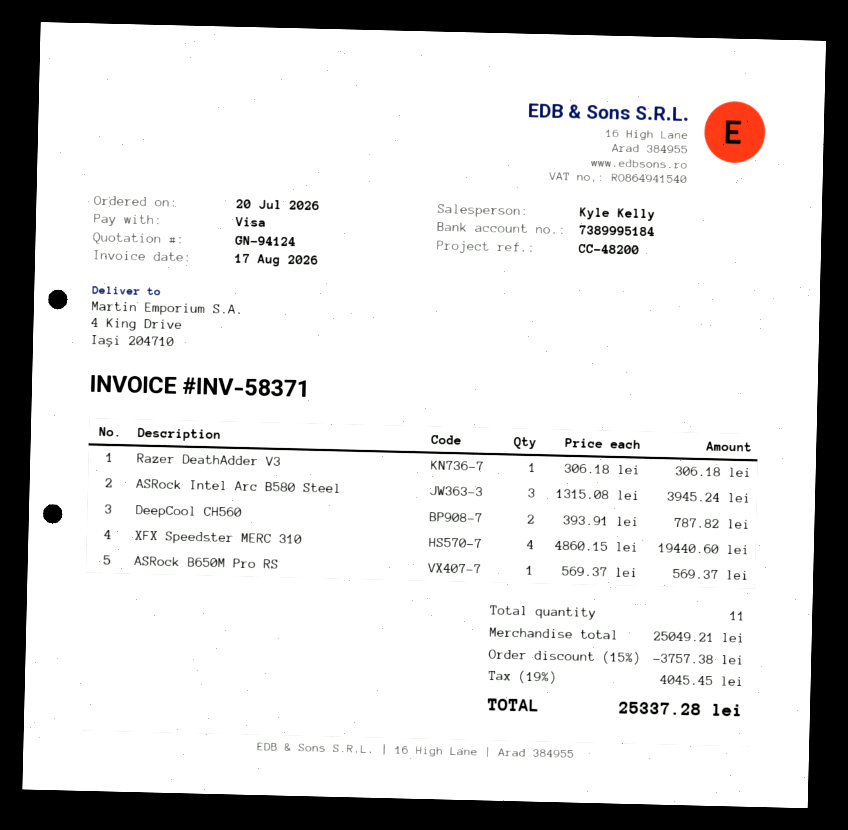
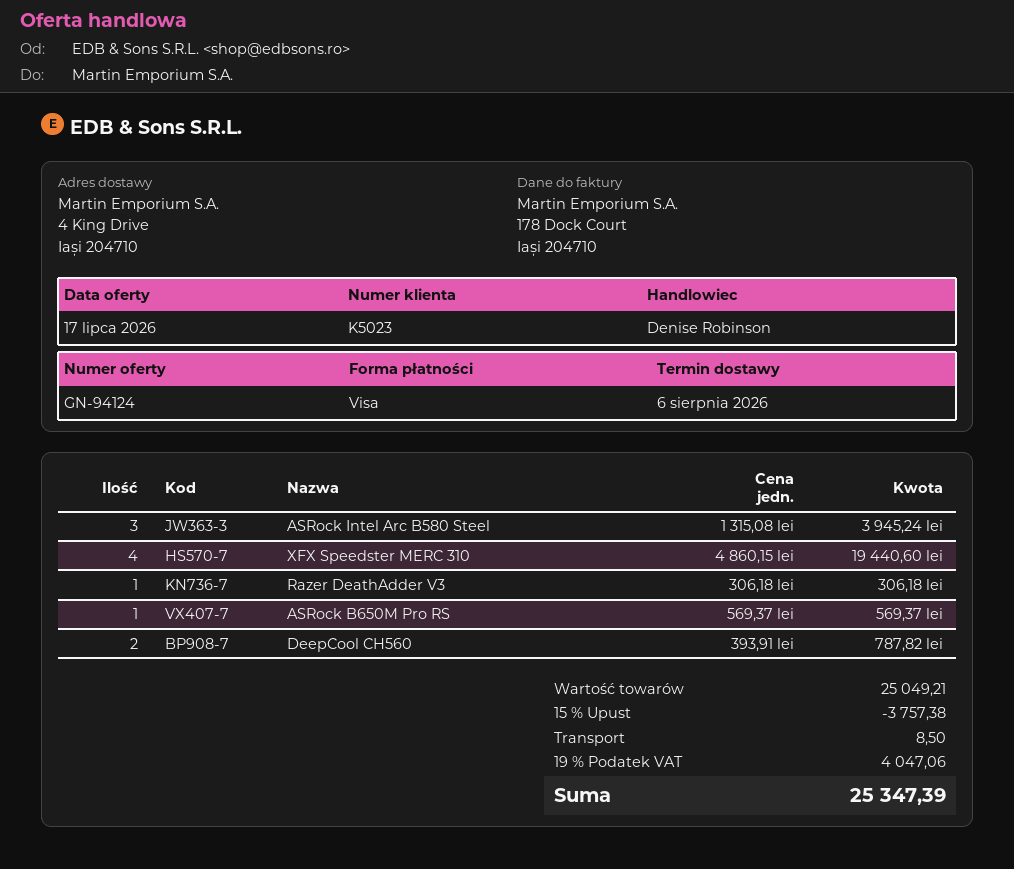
sales rep: Kyle Kelly -> Denise Robinson
shipping: none -> 8.50
tax: 19% = 4045.45 -> 19% = 4047.06
total: 25337.28 -> 25347.39

